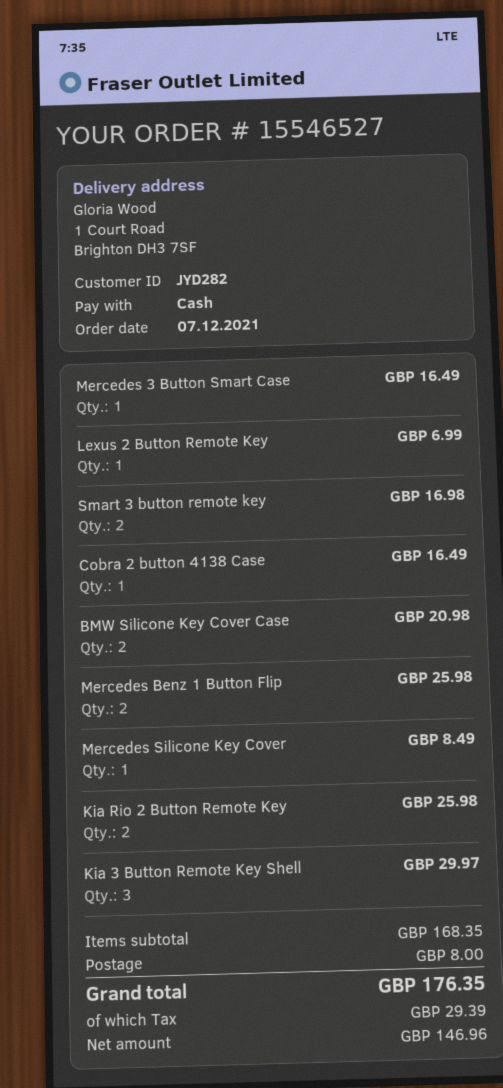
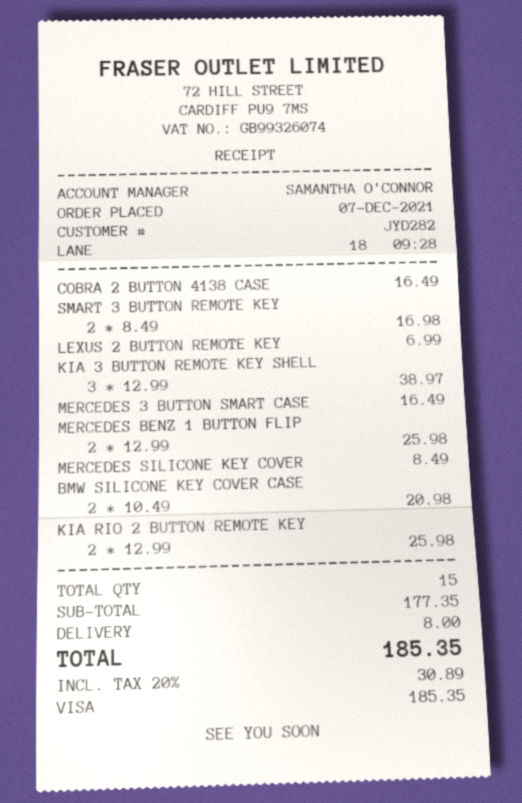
payment method: cash -> Visa
Kia 3 Button Remote Key Shell: 3 for 29.97 -> 3 for 38.97
subtotal: 168.35 -> 177.35
tax: 29.39 -> 30.89
total: 176.35 -> 185.35

